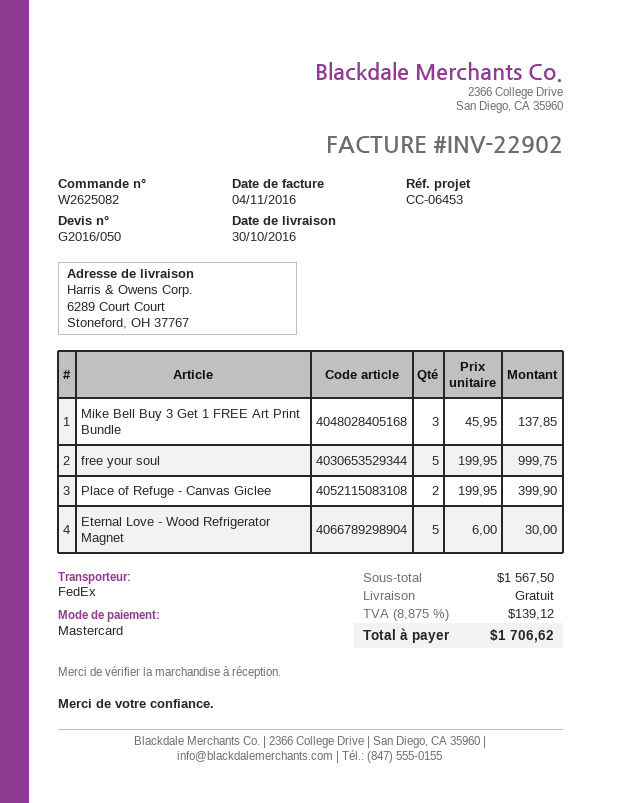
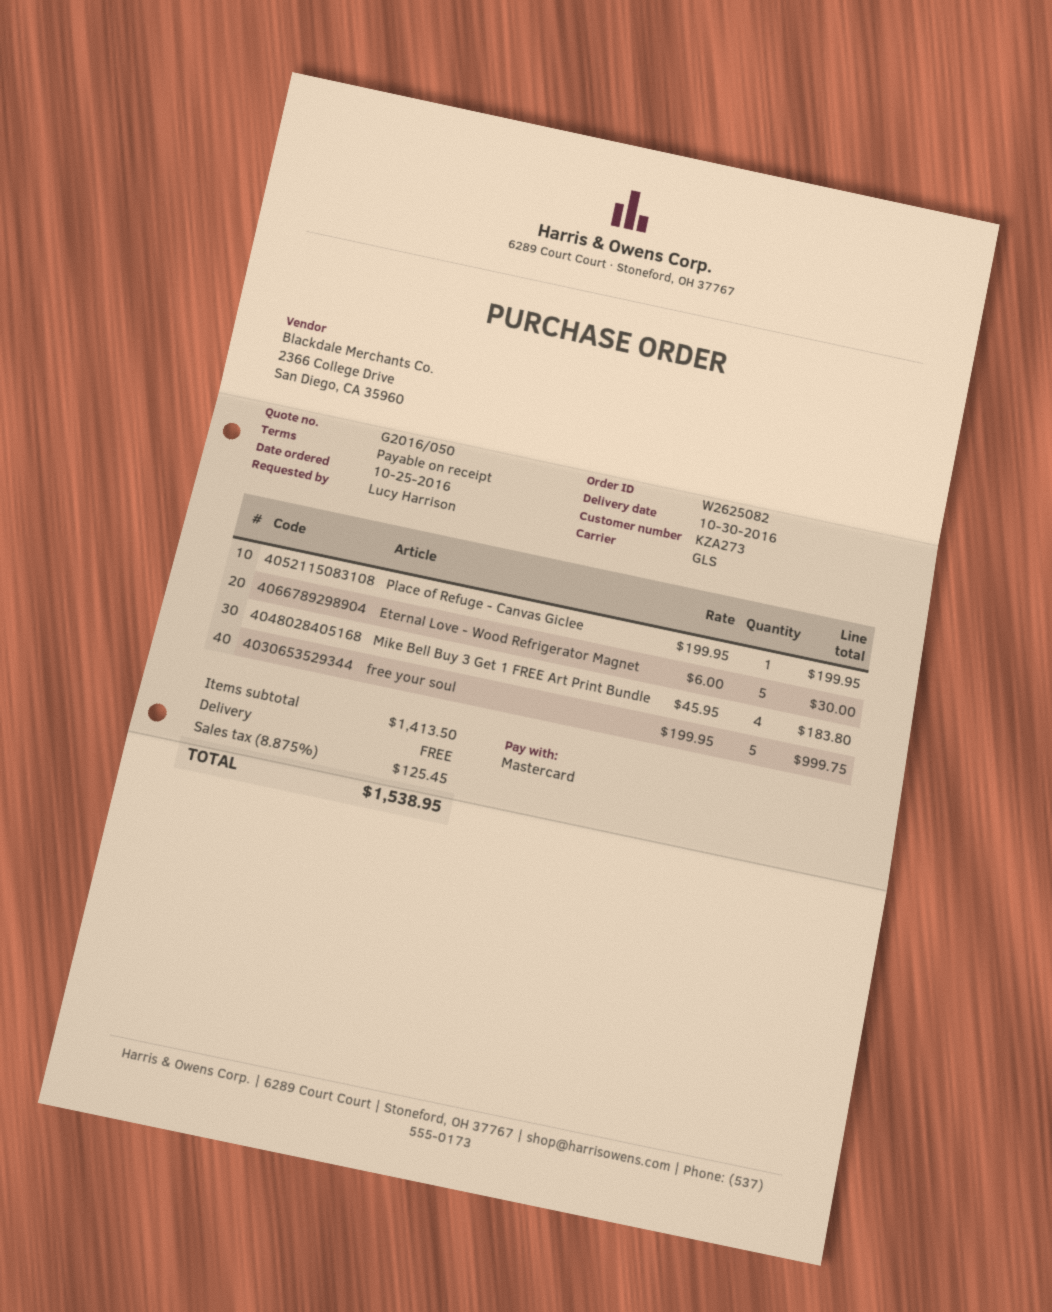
shipping method: FedEx -> GLS
Mike Bell Buy 3 Get 1 FREE Art Print Bundle: 3 x 45.95 = 137.85 -> 4 x 45.95 = 183.80
Place of Refuge - Canvas Giclee: 2 x 199.95 = 399.90 -> 1 x 199.95 = 199.95
subtotal: 1567.50 -> 1413.50
tax: 8.875% = 139.12 -> 8.875% = 125.45
total: 1706.62 -> 1538.95

